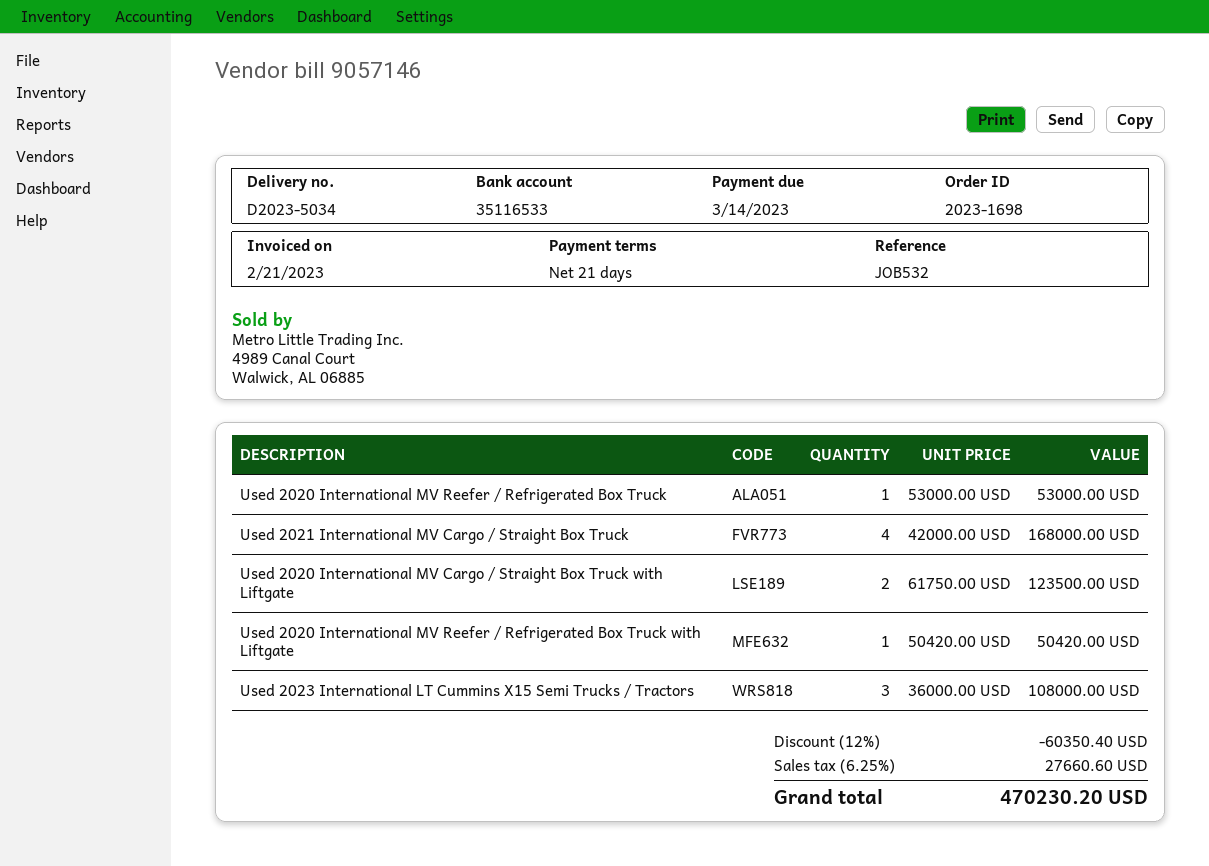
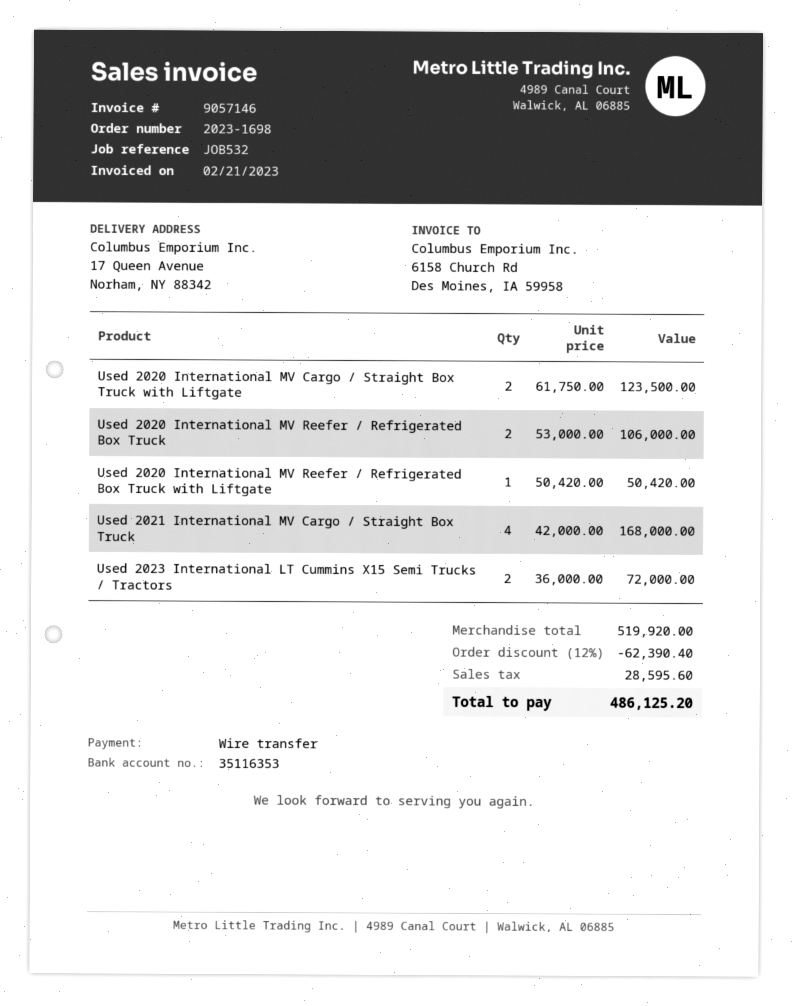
bank account: 35116533 -> 35116353
Used 2020 International MV Reefer / Refrigerated Box Truck: 1 x 53000.00 = 53000.00 -> 2 x 53000.00 = 106000.00
Used 2023 International LT Cummins X15 Semi Trucks / Tractors: 3 x 36000.00 = 108000.00 -> 2 x 36000.00 = 72000.00
discount: 12% = 60350.40 -> 12% = 62390.40
tax: 27660.60 -> 28595.60
total: 470230.20 -> 486125.20

